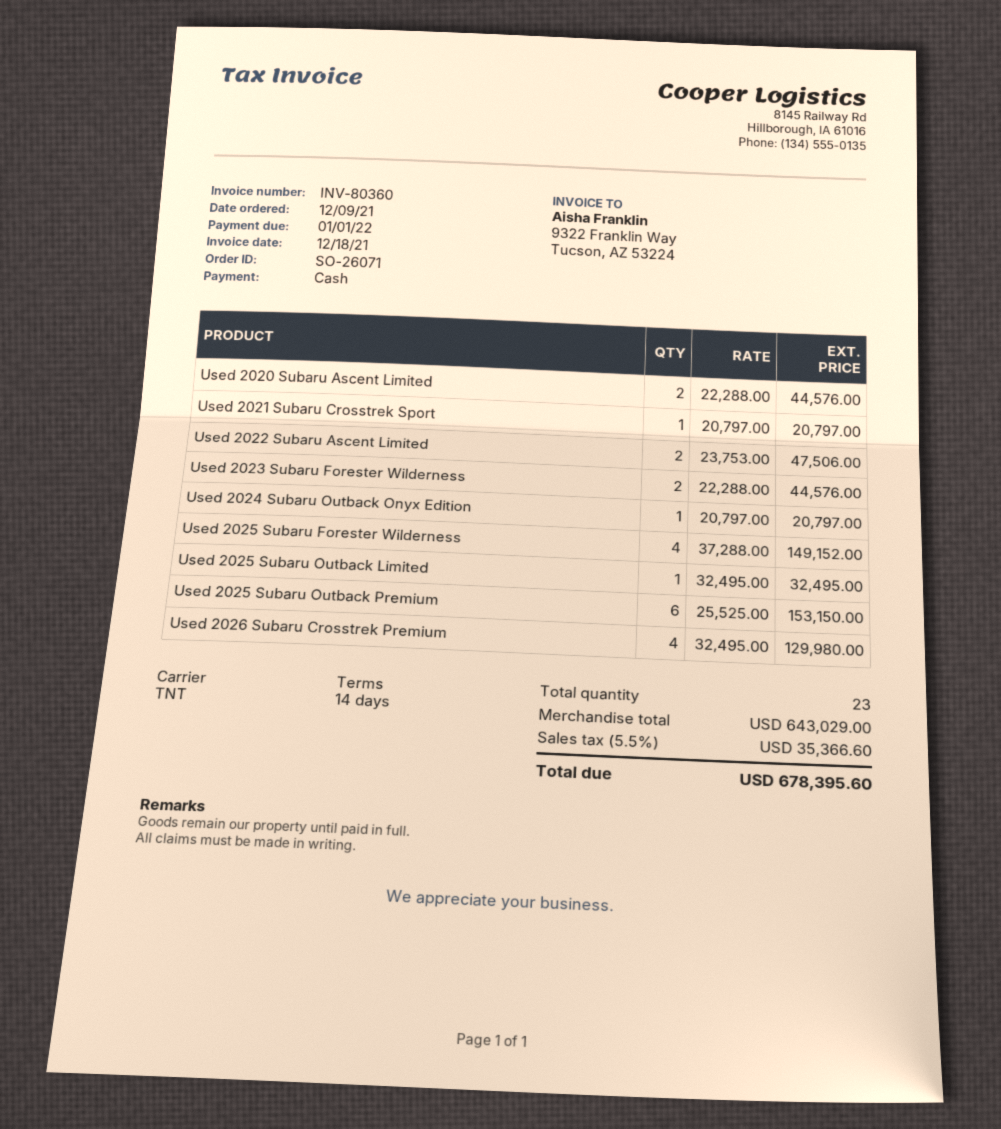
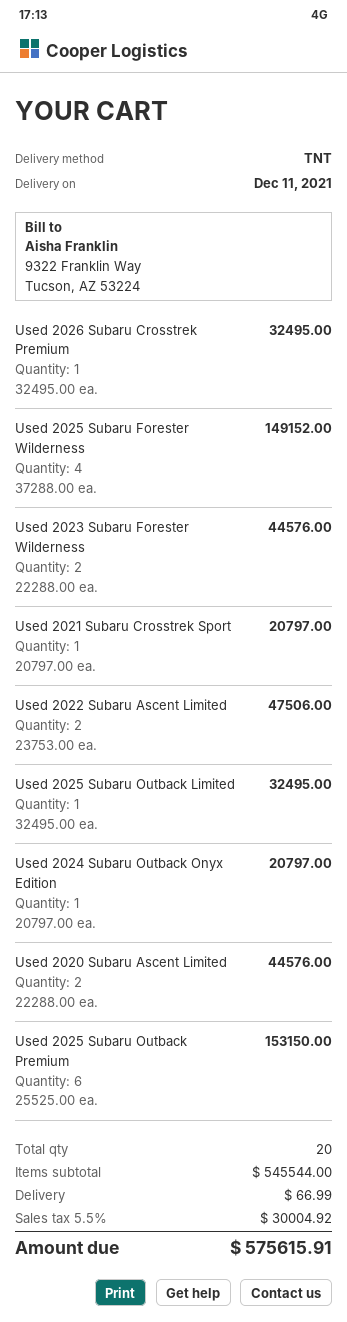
Used 2026 Subaru Crosstrek Premium: 4 x 32495.00 = 129980.00 -> 1 x 32495.00 = 32495.00
total quantity: 23 -> 20
subtotal: 643029.00 -> 545544.00
shipping: none -> 66.99
tax: 5.5% = 35366.60 -> 5.5% = 30004.92
total: 678395.60 -> 575615.91

